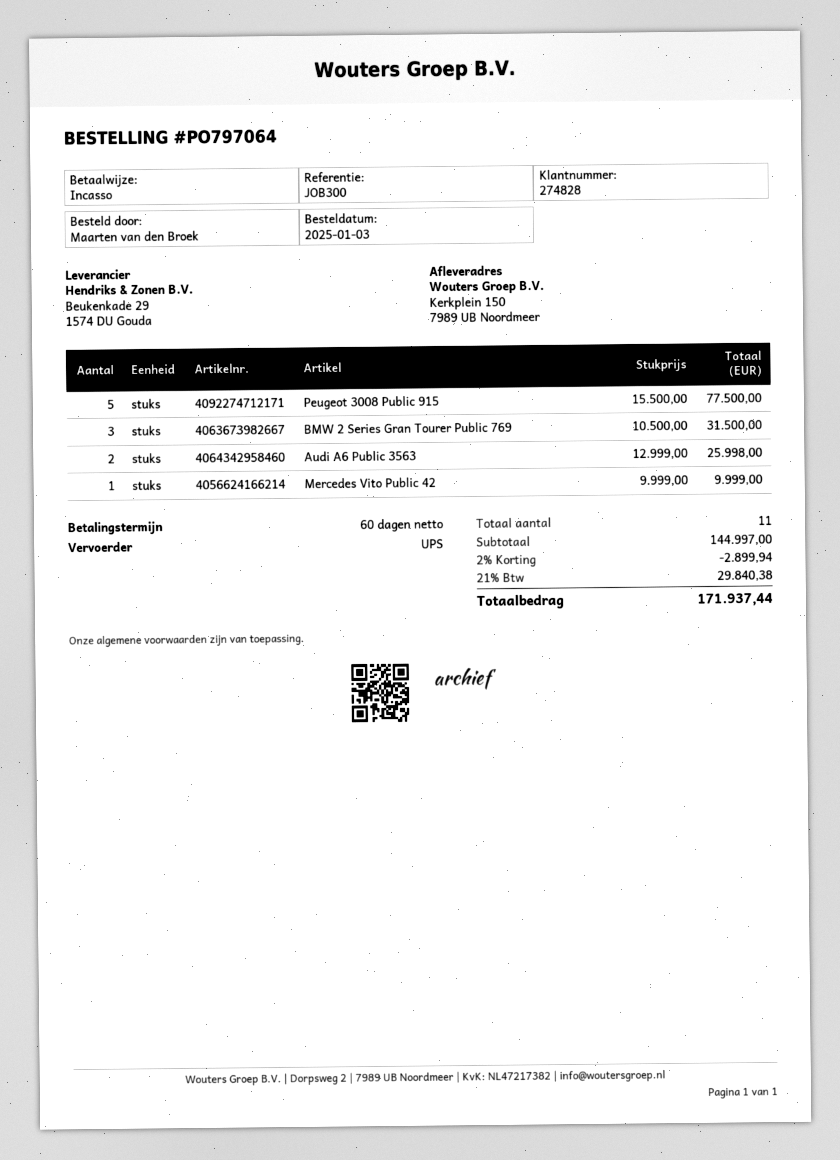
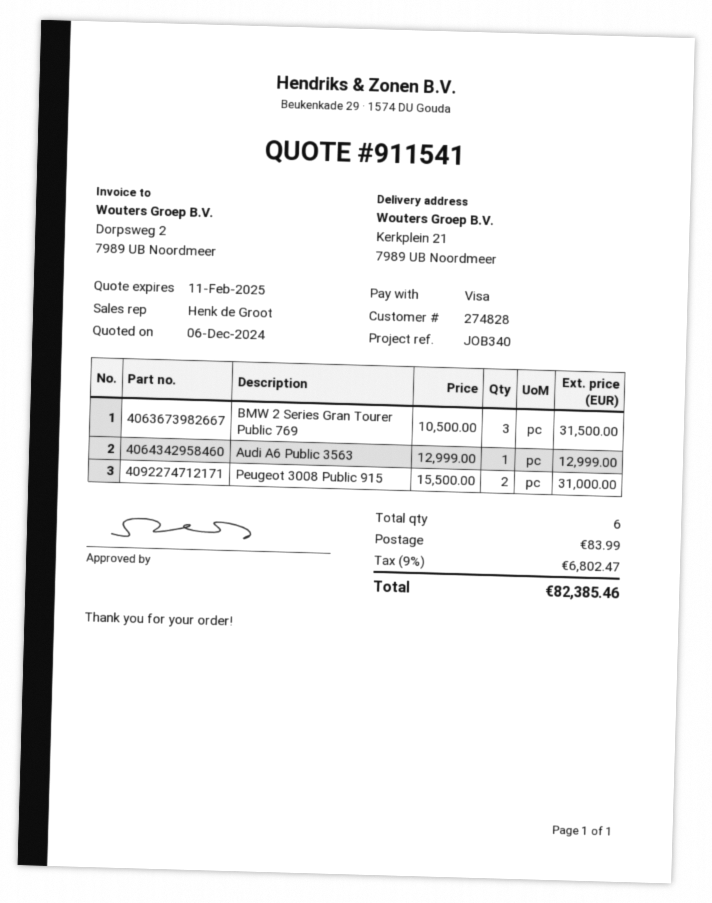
reference: JOB300 -> JOB340
payment method: direct debit -> Visa
ship to: Kerkplein 150, 7989 UB Noordmeer -> Kerkplein 21, 7989 UB Noordmeer
Peugeot 3008 Public 915: 5 x 15500.00 = 77500.00 -> 2 x 15500.00 = 31000.00
Audi A6 Public 3563: 2 x 12999.00 = 25998.00 -> 1 x 12999.00 = 12999.00
Mercedes Vito Public 42: 1 x 9999.00 = 9999.00 -> none
total quantity: 11 -> 6
discount: 2% = 2899.94 -> none
shipping: none -> 83.99
tax: 21% = 29840.38 -> 9% = 6802.47
total: 171937.44 -> 82385.46

